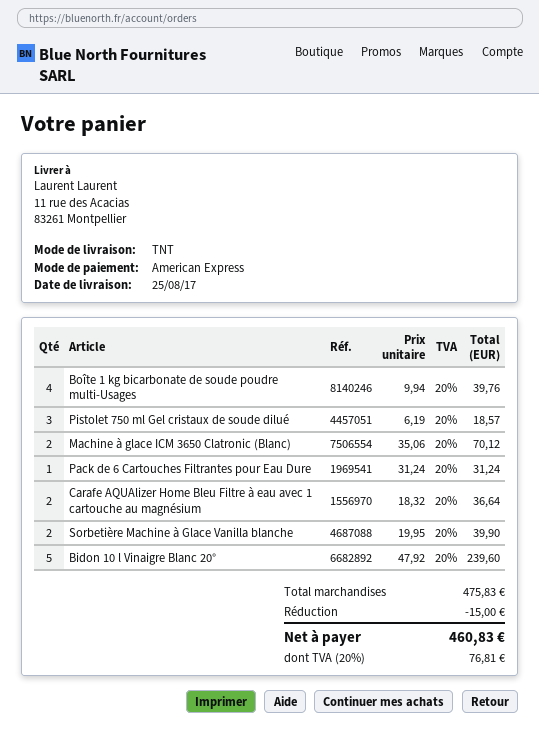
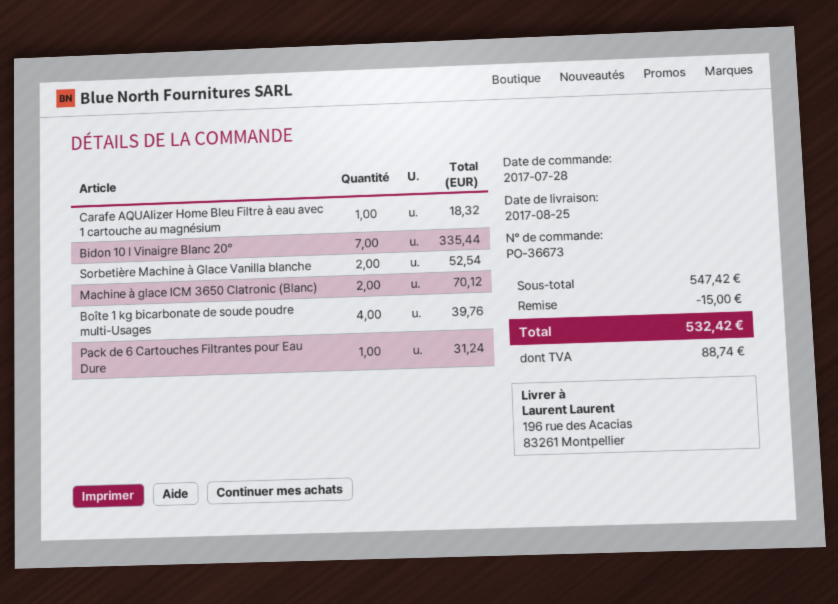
ship to: 11 rue des Acacias, 83261 Montpellier -> 196 rue des Acacias, 83261 Montpellier
Pistolet 750 ml Gel cristaux de soude dilué: 3 for 18.57 -> none
Carafe AQUAlizer Home Bleu Filtre à eau avec 1 cartouche au magnésium: 2 for 36.64 -> 1 for 18.32
Sorbetière Machine à Glace Vanilla blanche: 2 for 39.90 -> 2 for 52.54
Bidon 10 l Vinaigre Blanc 20°: 5 for 239.60 -> 7 for 335.44
subtotal: 475.83 -> 547.42
tax: 76.81 -> 88.74
total: 460.83 -> 532.42

